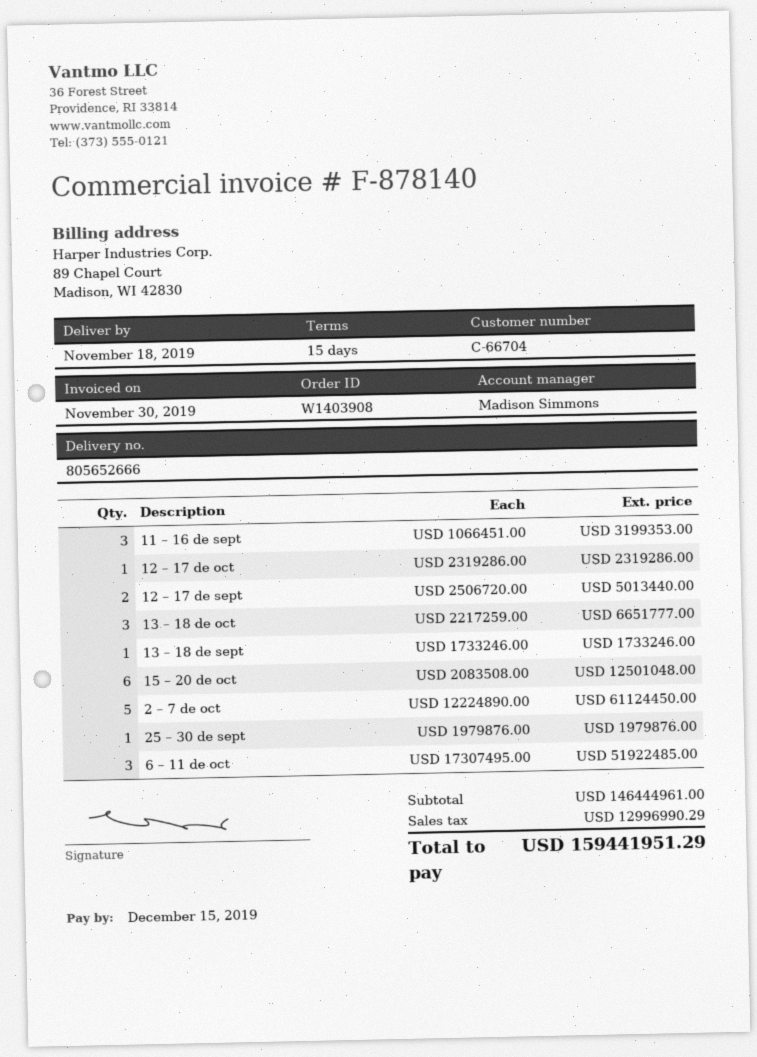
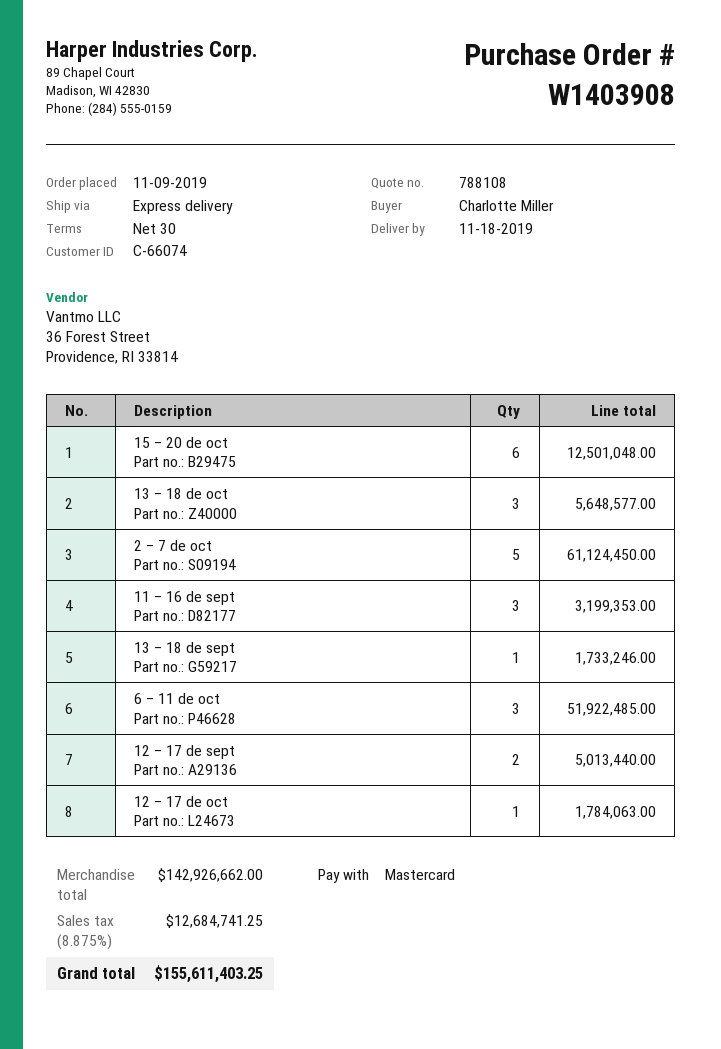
payment terms: 15 days -> 30 days
customer number: C-66704 -> C-66074
12 – 17 de oct: 1 for 2319286.00 -> 1 for 1784063.00
13 – 18 de oct: 3 for 6651777.00 -> 3 for 5648577.00
25 – 30 de sept: 1 for 1979876.00 -> none
subtotal: 146444961.00 -> 142926662.00
tax: 12996990.29 -> 12684741.25
total: 159441951.29 -> 155611403.25

